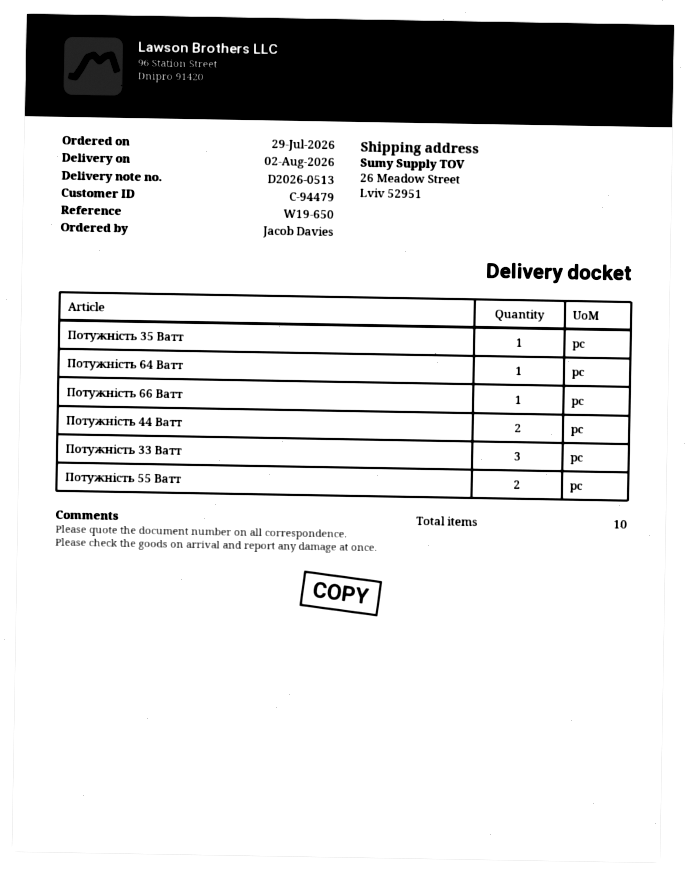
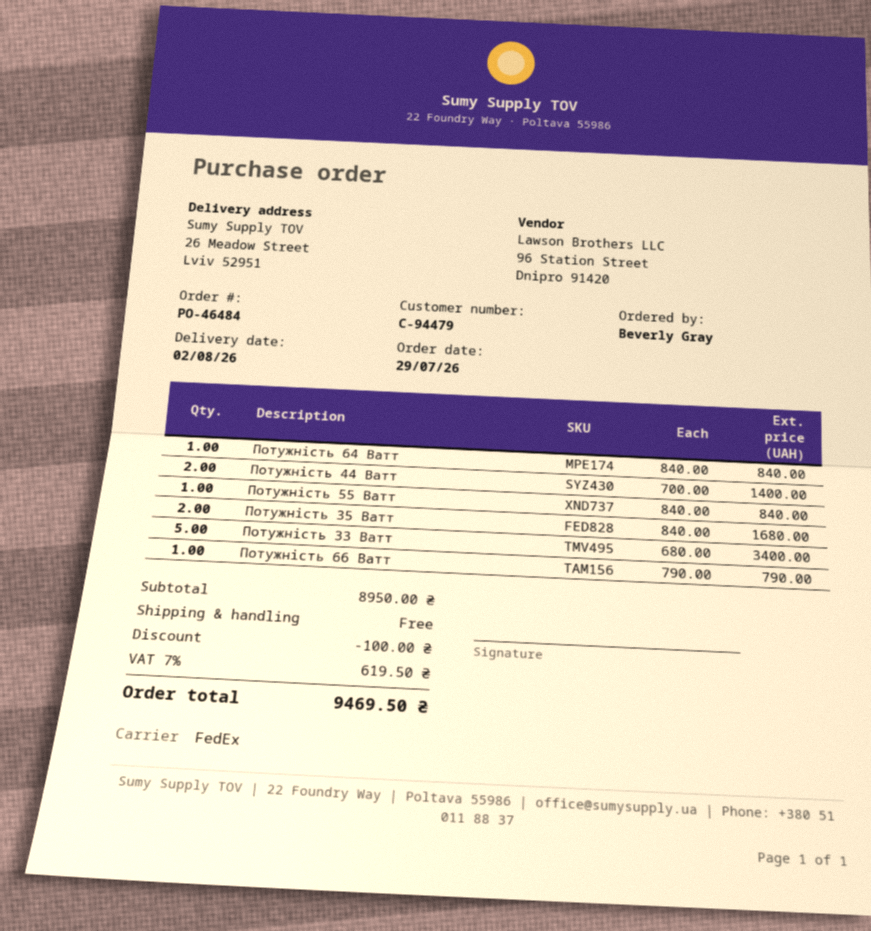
ordered by: Jacob Davies -> Beverly Gray
Потужність 35 Ватт: 1 -> 2
Потужність 33 Ватт: 3 -> 5
Потужність 55 Ватт: 2 -> 1

